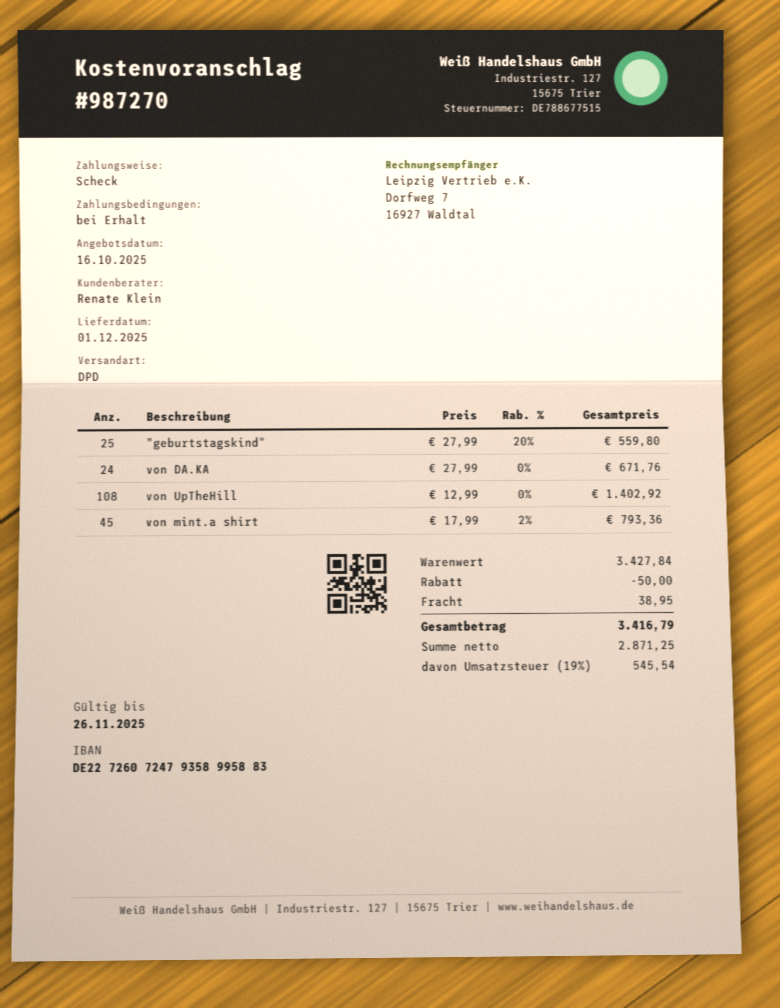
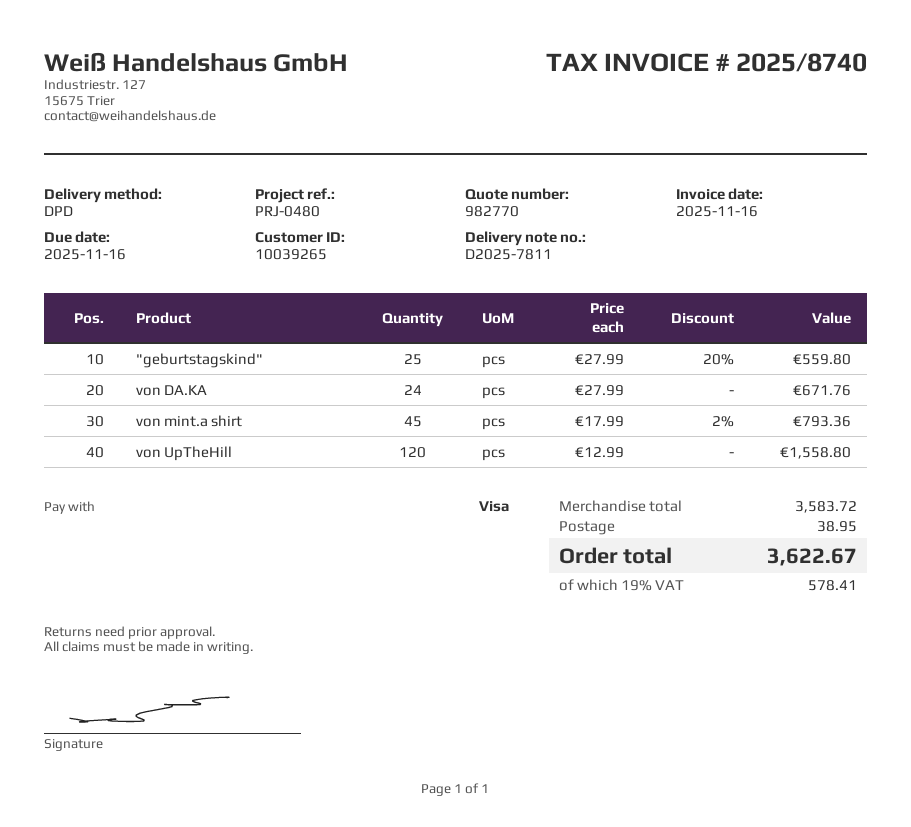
quote number: 987270 -> 982770
payment method: cheque -> Visa
von UpTheHill: 108 x 12.99 = 1402.92 -> 120 x 12.99 = 1558.80
subtotal: 3427.84 -> 3583.72
discount: 50.00 -> none
tax: 19% = 545.54 -> 19% = 578.41
total: 3416.79 -> 3622.67

